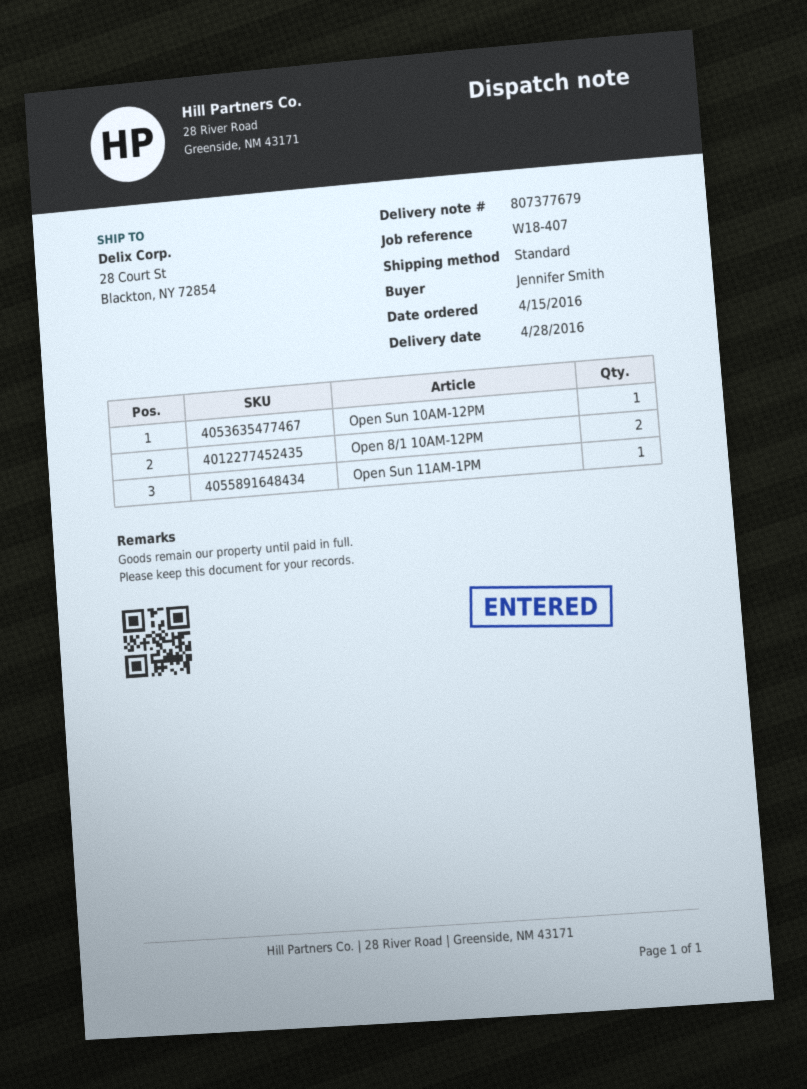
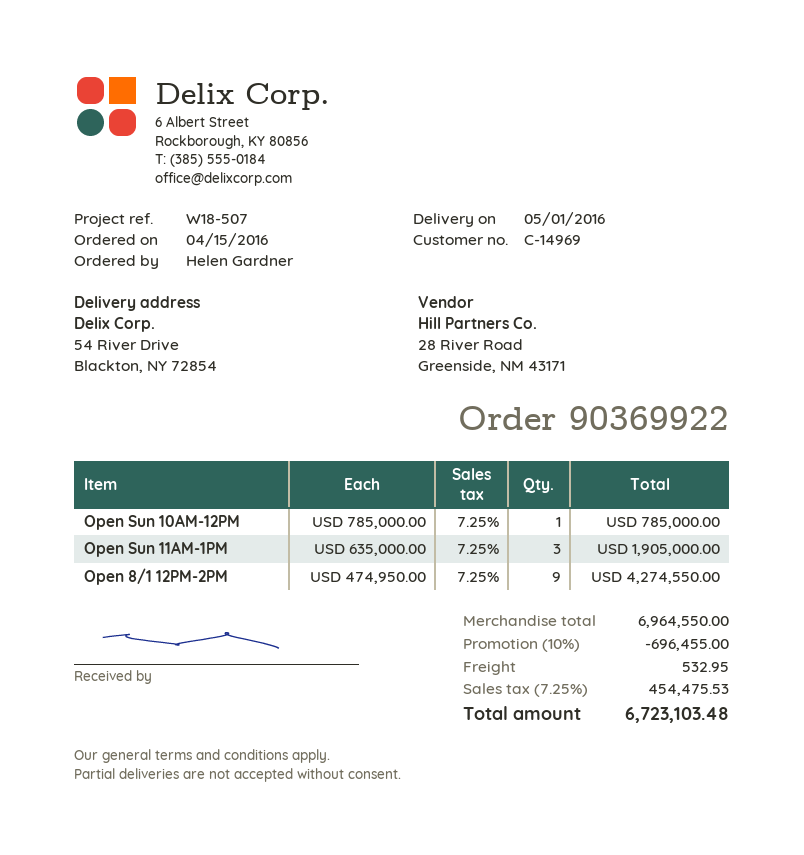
delivery date: 2016-04-28 -> 2016-05-01
reference: W18-407 -> W18-507
ordered by: Jennifer Smith -> Helen Gardner
ship to: 28 Court St, Blackton, NY 72854 -> 54 River Drive, Blackton, NY 72854
Open 8/1 10AM-12PM: 2 -> none
Open Sun 11AM-1PM: 1 -> 3
Open 8/1 12PM-2PM: none -> 9

